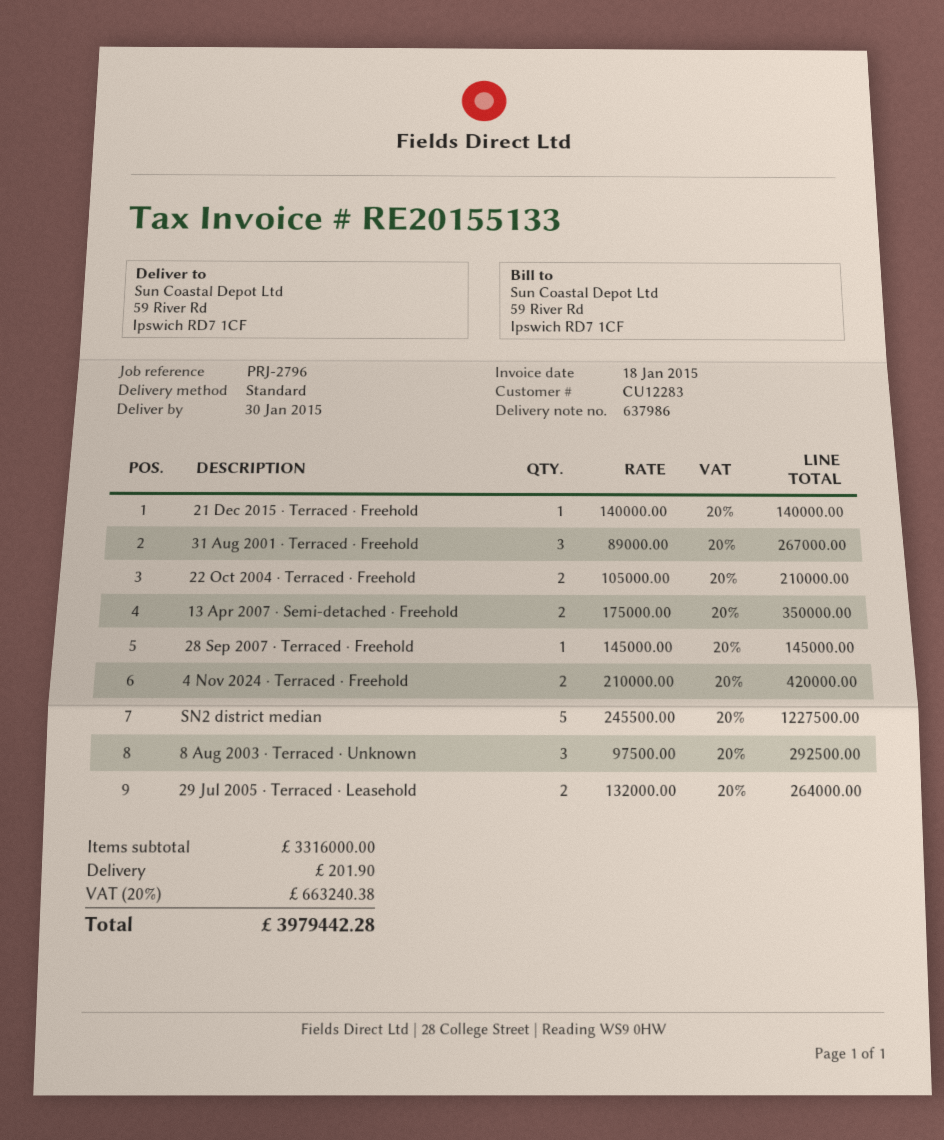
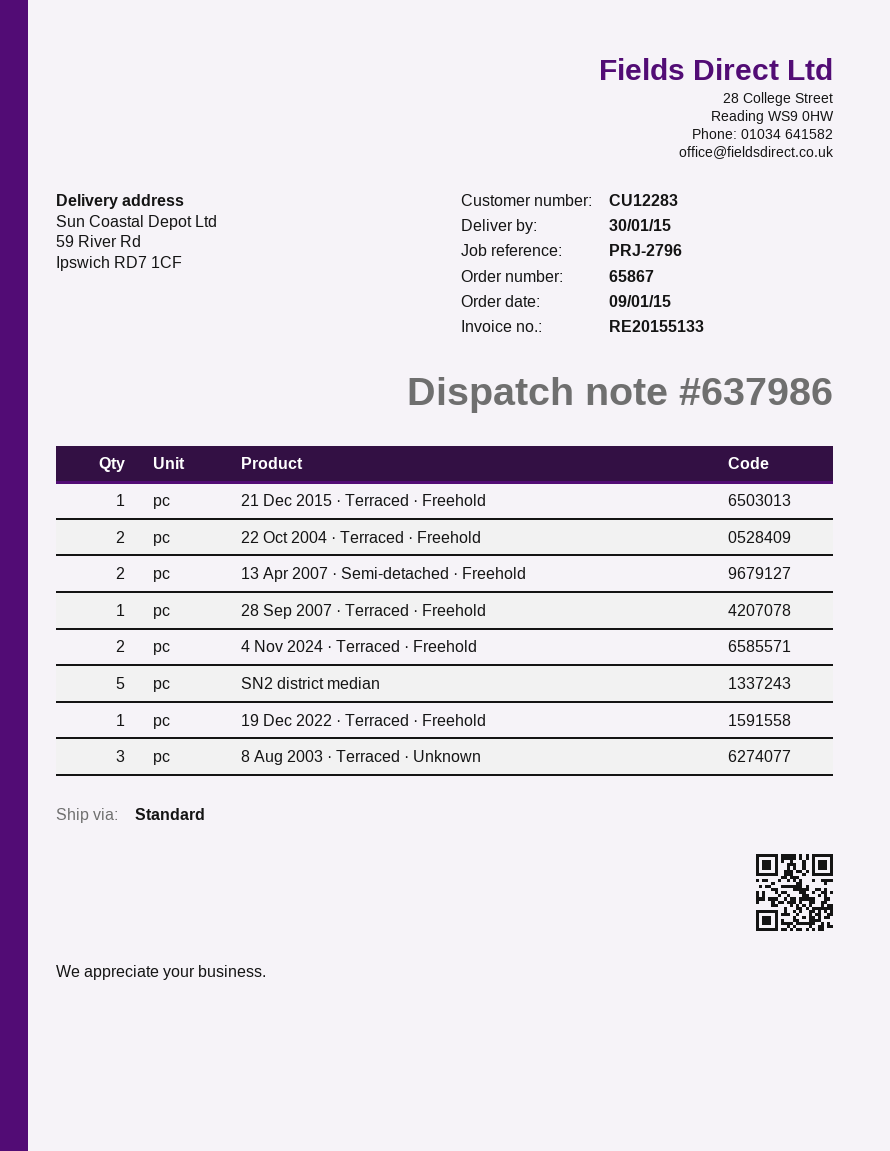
31 Aug 2001 · Terraced · Freehold: 3 -> none
29 Jul 2005 · Terraced · Leasehold: 2 -> none
19 Dec 2022 · Terraced · Freehold: none -> 1

